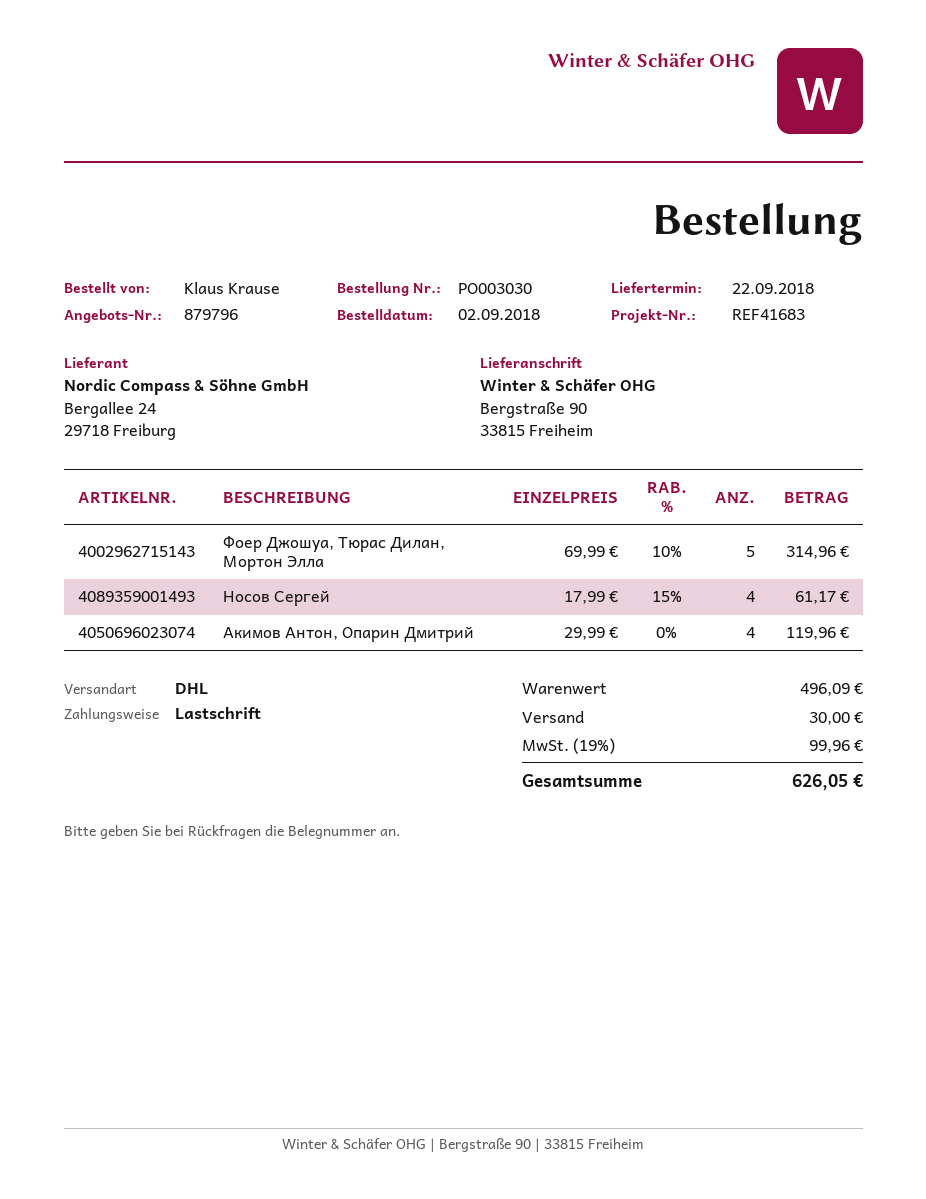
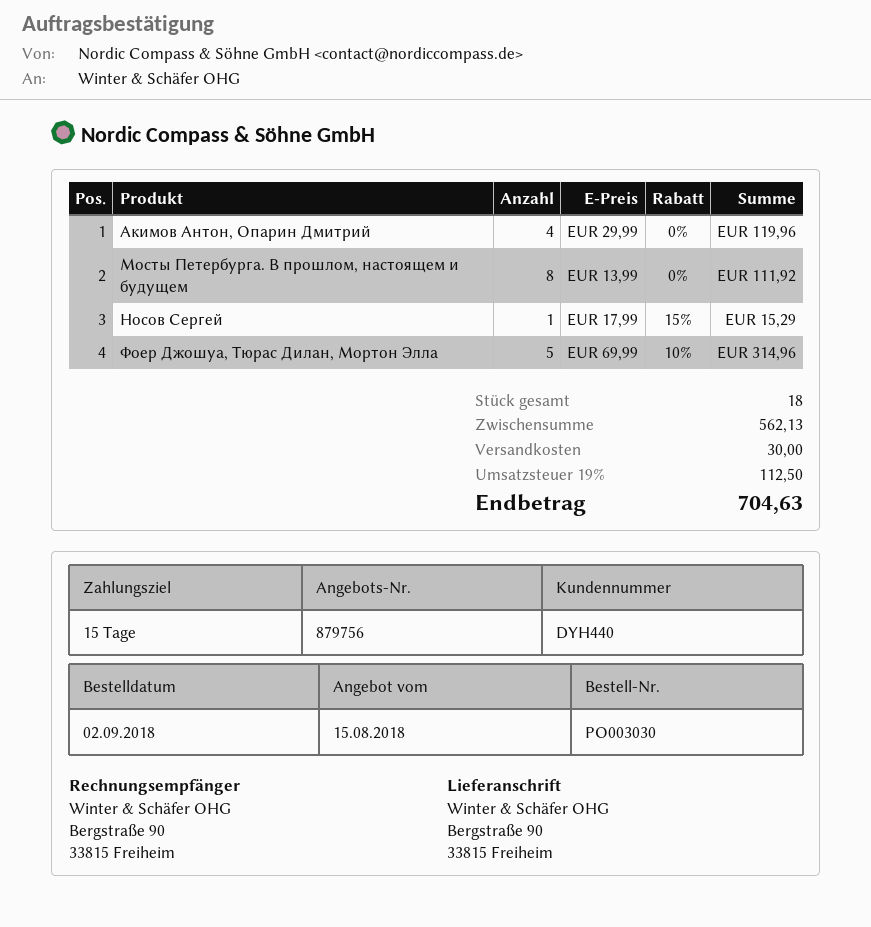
quote number: 879796 -> 879756
Носов Сергей: 4 x 17.99 - 15% = 61.17 -> 1 x 17.99 - 15% = 15.29
Мосты Петербурга. В прошлом, настоящем и будущем: none -> 8 x 13.99 = 111.92
subtotal: 496.09 -> 562.13
tax: 19% = 99.96 -> 19% = 112.50
total: 626.05 -> 704.63

